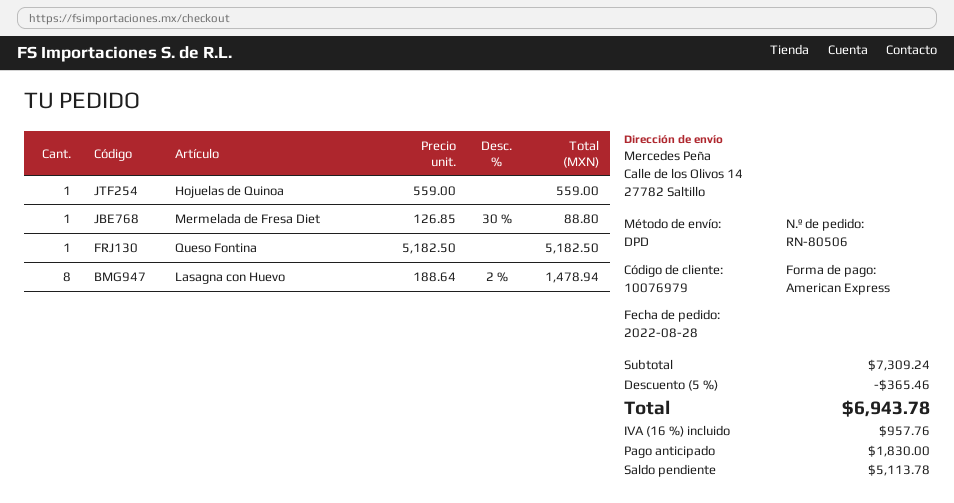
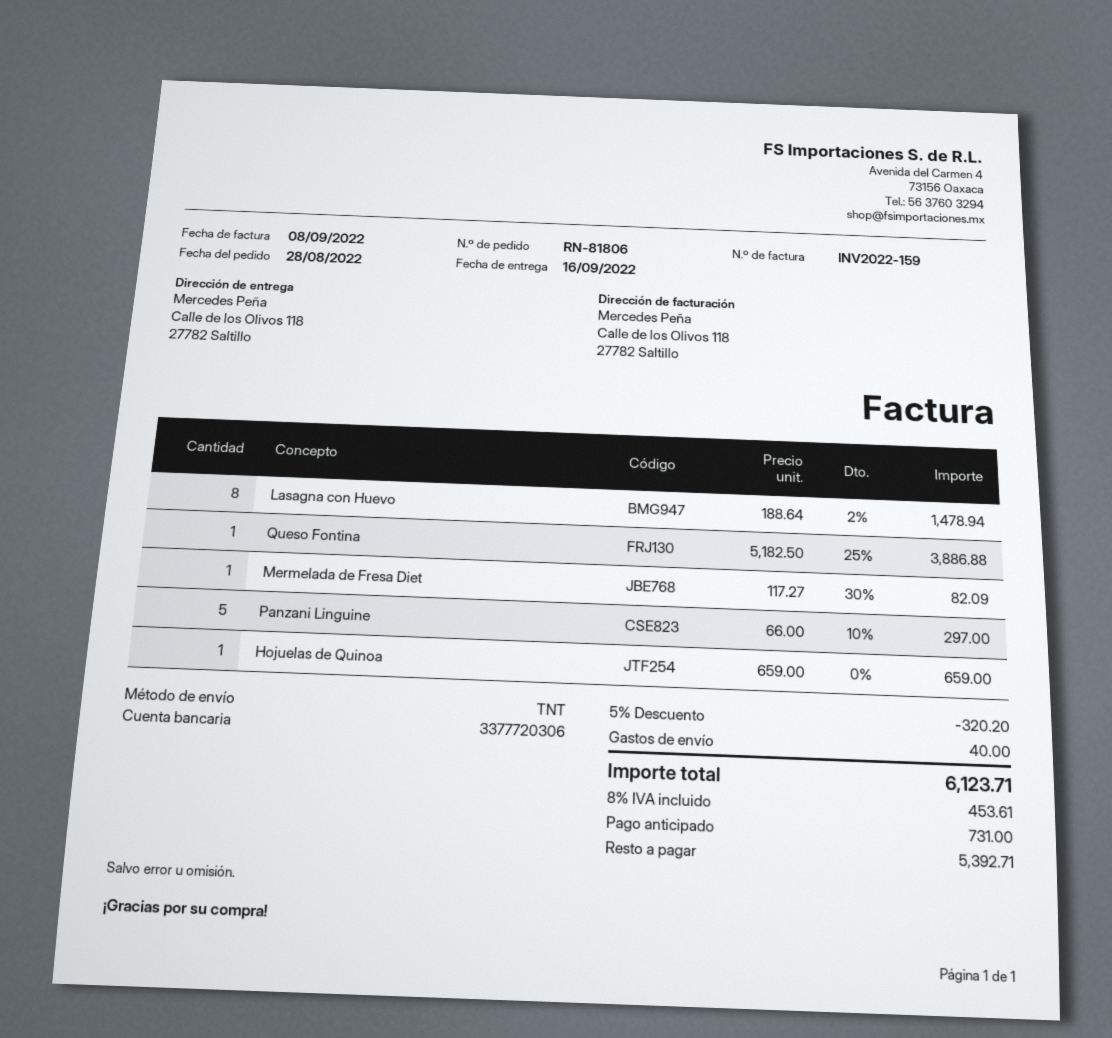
order number: RN-80506 -> RN-81806
shipping method: DPD -> TNT
ship to: Calle de los Olivos 14, 27782 Saltillo -> Calle de los Olivos 118, 27782 Saltillo
Hojuelas de Quinoa: 1 x 559.00 = 559.00 -> 1 x 659.00 = 659.00
Mermelada de Fresa Diet: 1 x 126.85 - 30% = 88.80 -> 1 x 117.27 - 30% = 82.09
Queso Fontina: 1 x 5182.50 = 5182.50 -> 1 x 5182.50 - 25% = 3886.88
Panzani Linguine: none -> 5 x 66.00 - 10% = 297.00
discount: 5% = 365.46 -> 5% = 320.20
shipping: none -> 40.00
tax: 16% = 957.76 -> 8% = 453.61
total: 6943.78 -> 6123.71
deposit: 1830.00 -> 731.00
balance: 5113.78 -> 5392.71

